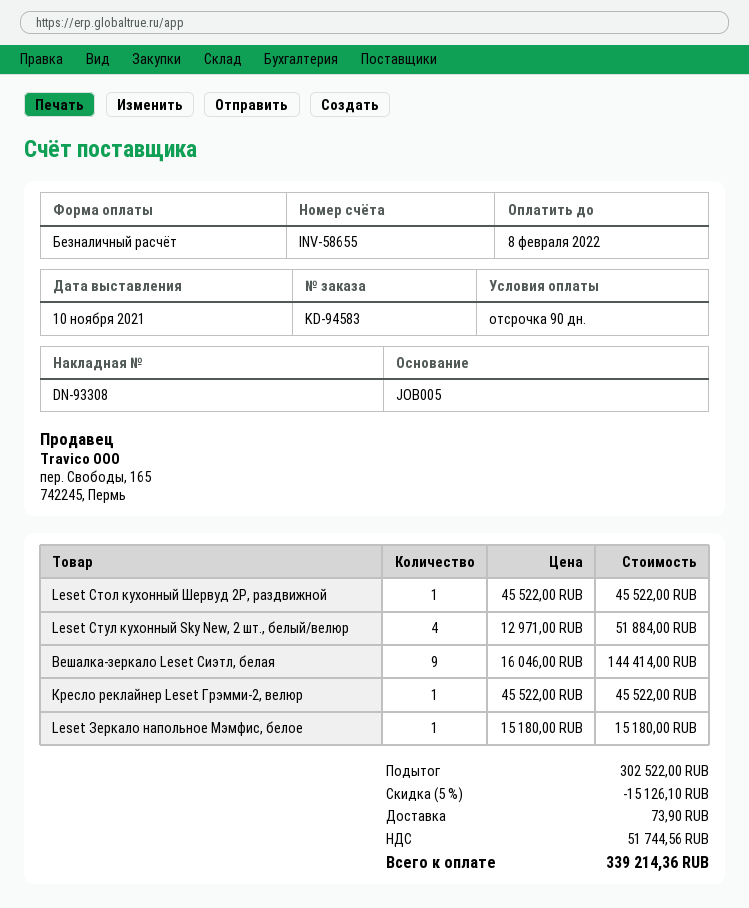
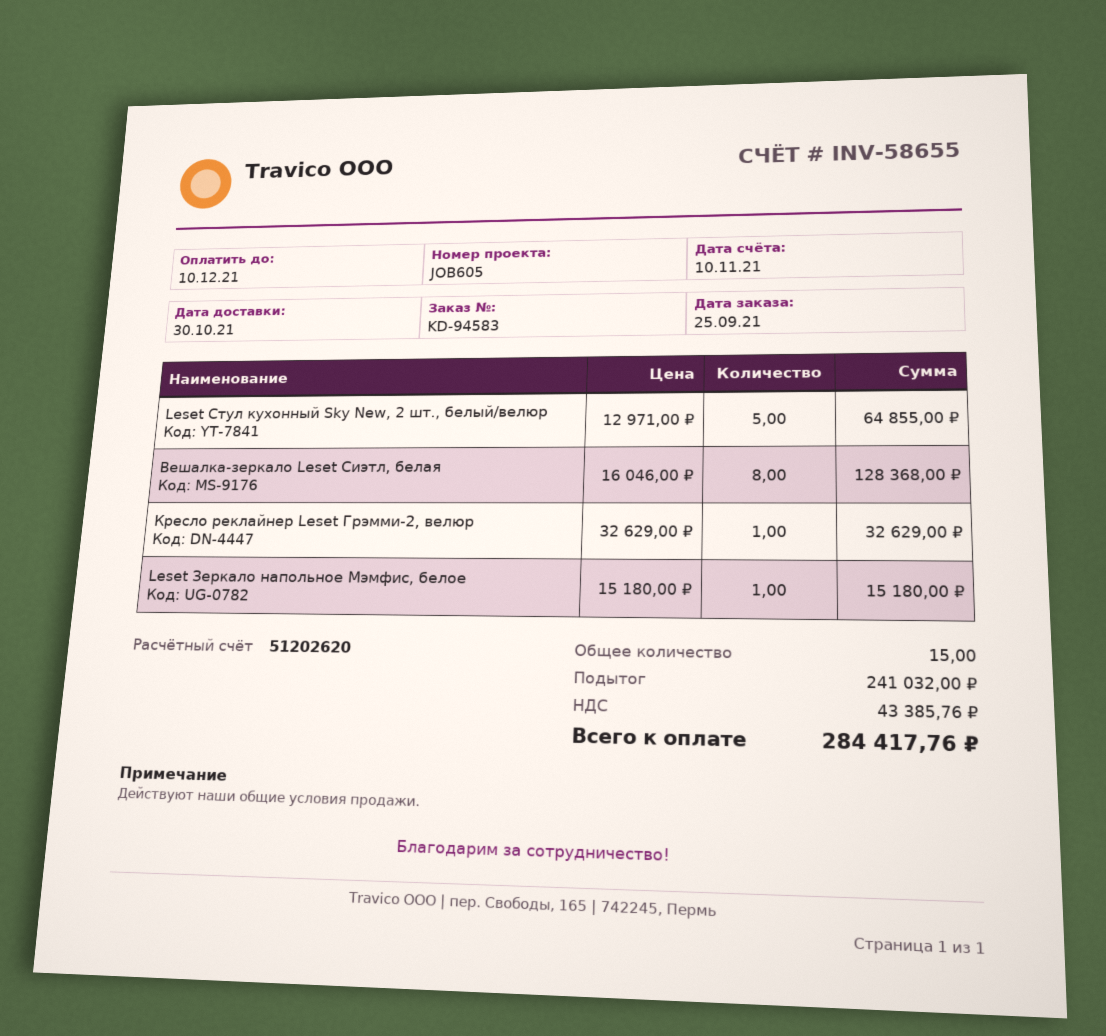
due date: 2022-02-08 -> 2021-12-10
reference: JOB005 -> JOB605
Leset Стол кухонный Шервуд 2Р, раздвижной: 1 x 45522.00 = 45522.00 -> none
Leset Стул кухонный Sky New, 2 шт., белый/велюр: 4 x 12971.00 = 51884.00 -> 5 x 12971.00 = 64855.00
Вешалка-зеркало Leset Сиэтл, белая: 9 x 16046.00 = 144414.00 -> 8 x 16046.00 = 128368.00
Кресло реклайнер Leset Грэмми-2, велюр: 1 x 45522.00 = 45522.00 -> 1 x 32629.00 = 32629.00
subtotal: 302522.00 -> 241032.00
discount: 5% = 15126.10 -> none
shipping: 73.90 -> none
tax: 51744.56 -> 43385.76
total: 339214.36 -> 284417.76

